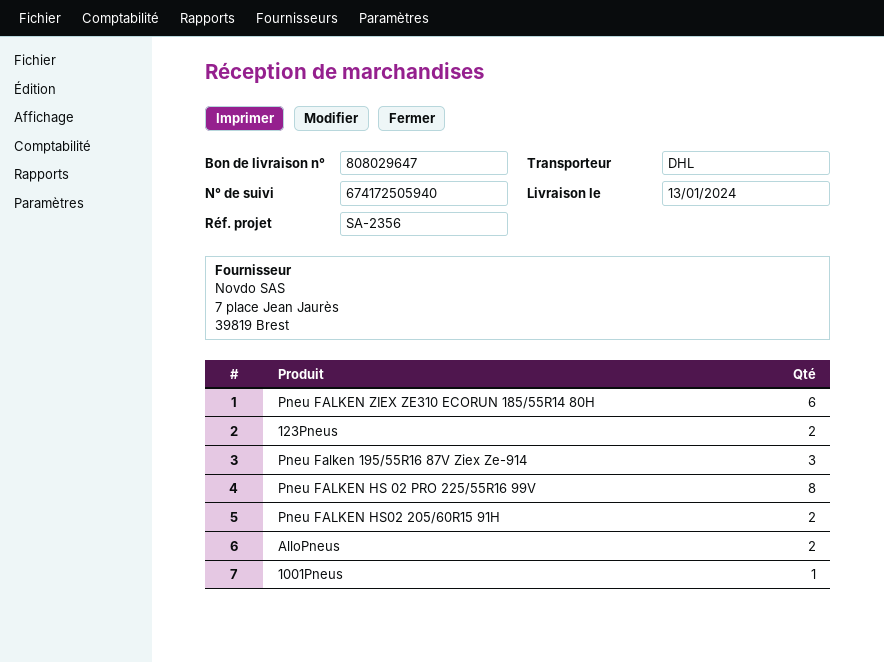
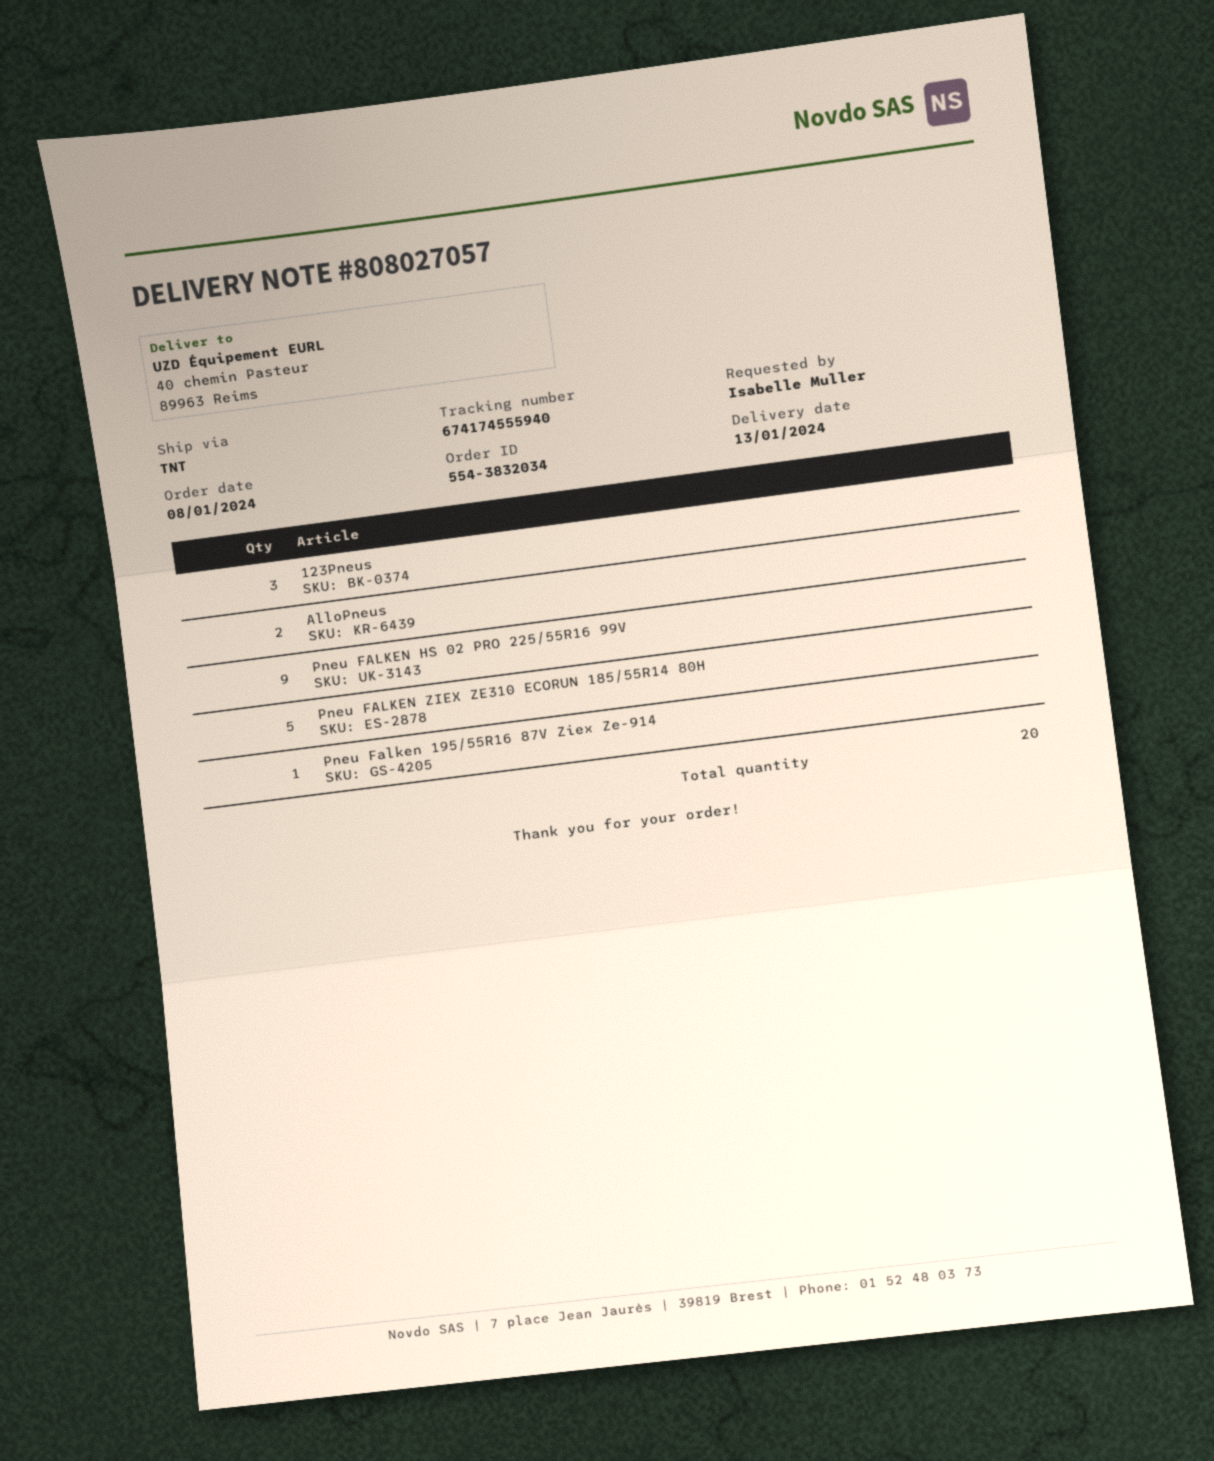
delivery note number: 808029647 -> 808027057
shipping method: DHL -> TNT
tracking number: 674172505940 -> 674174555940
Pneu FALKEN ZIEX ZE310 ECORUN 185/55R14 80H: 6 -> 5
123Pneus: 2 -> 3
Pneu Falken 195/55R16 87V Ziex Ze-914: 3 -> 1
Pneu FALKEN HS 02 PRO 225/55R16 99V: 8 -> 9
Pneu FALKEN HS02 205/60R15 91H: 2 -> none
1001Pneus: 1 -> none

